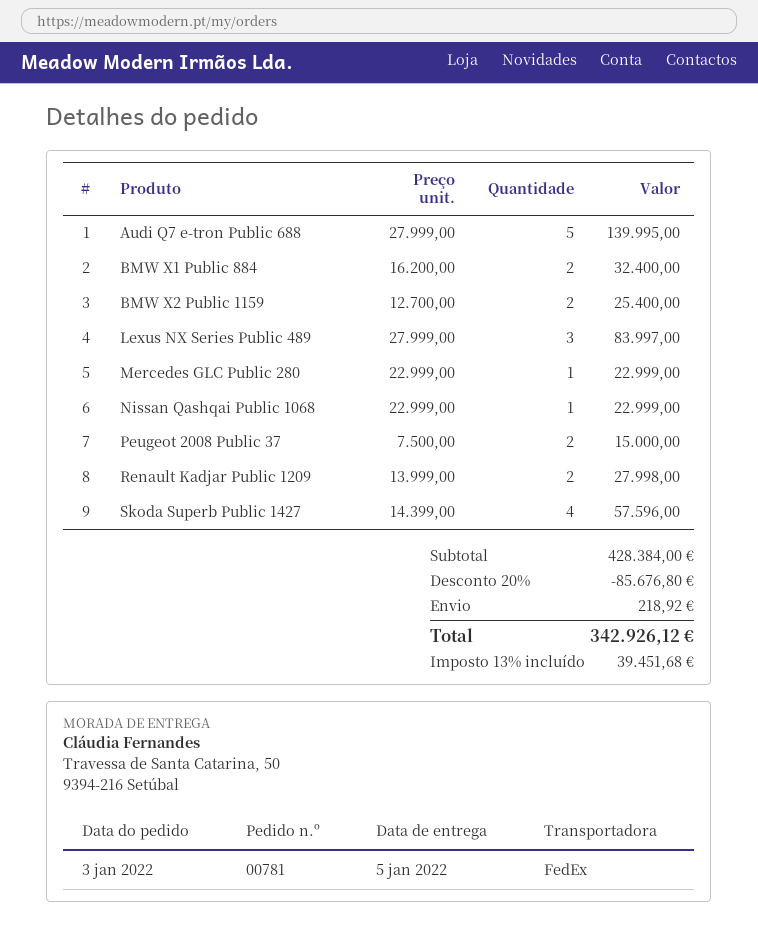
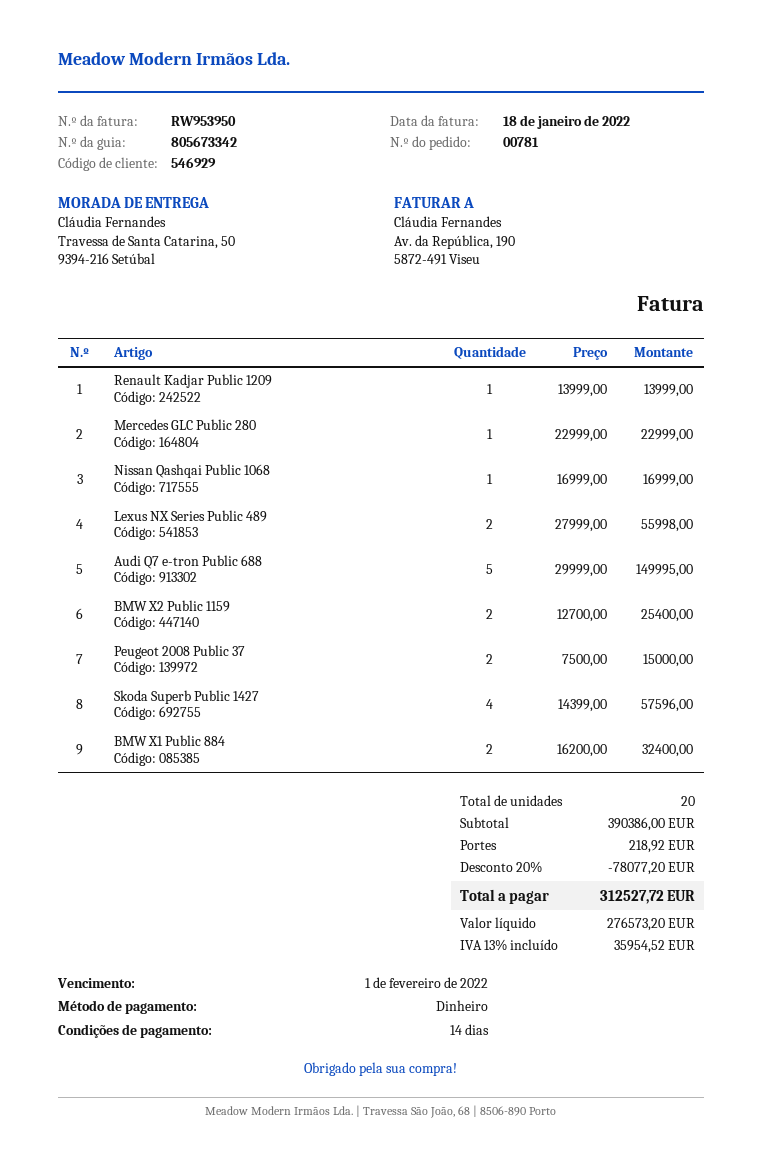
Audi Q7 e-tron Public 688: 5 x 27999.00 = 139995.00 -> 5 x 29999.00 = 149995.00
Lexus NX Series Public 489: 3 x 27999.00 = 83997.00 -> 2 x 27999.00 = 55998.00
Nissan Qashqai Public 1068: 1 x 22999.00 = 22999.00 -> 1 x 16999.00 = 16999.00
Renault Kadjar Public 1209: 2 x 13999.00 = 27998.00 -> 1 x 13999.00 = 13999.00
subtotal: 428384.00 -> 390386.00
discount: 20% = 85676.80 -> 20% = 78077.20
tax: 13% = 39451.68 -> 13% = 35954.52
total: 342926.12 -> 312527.72

